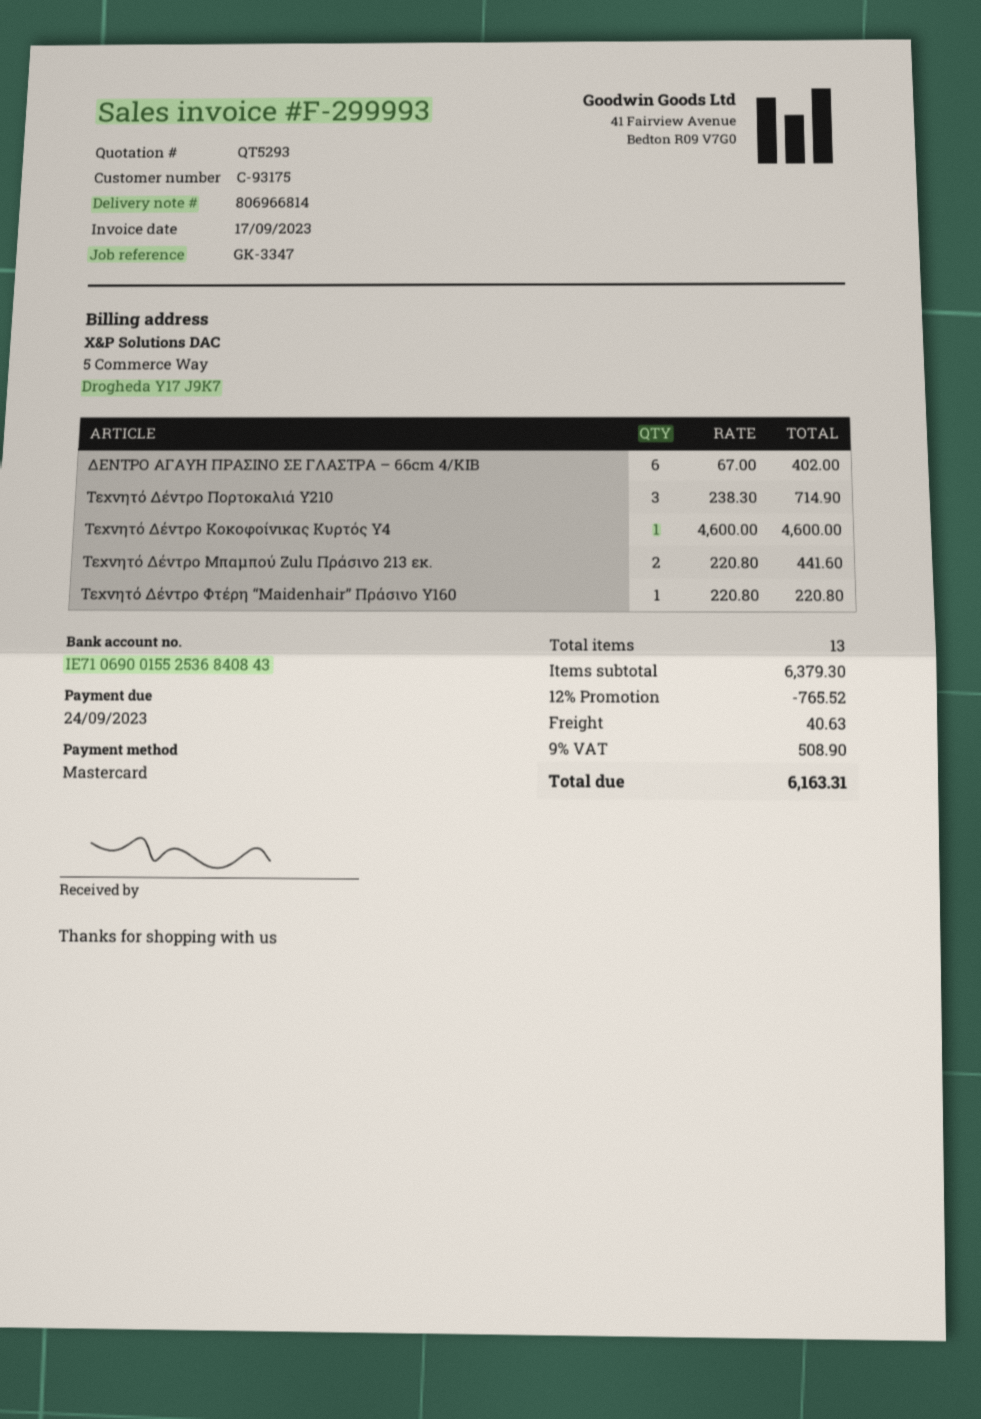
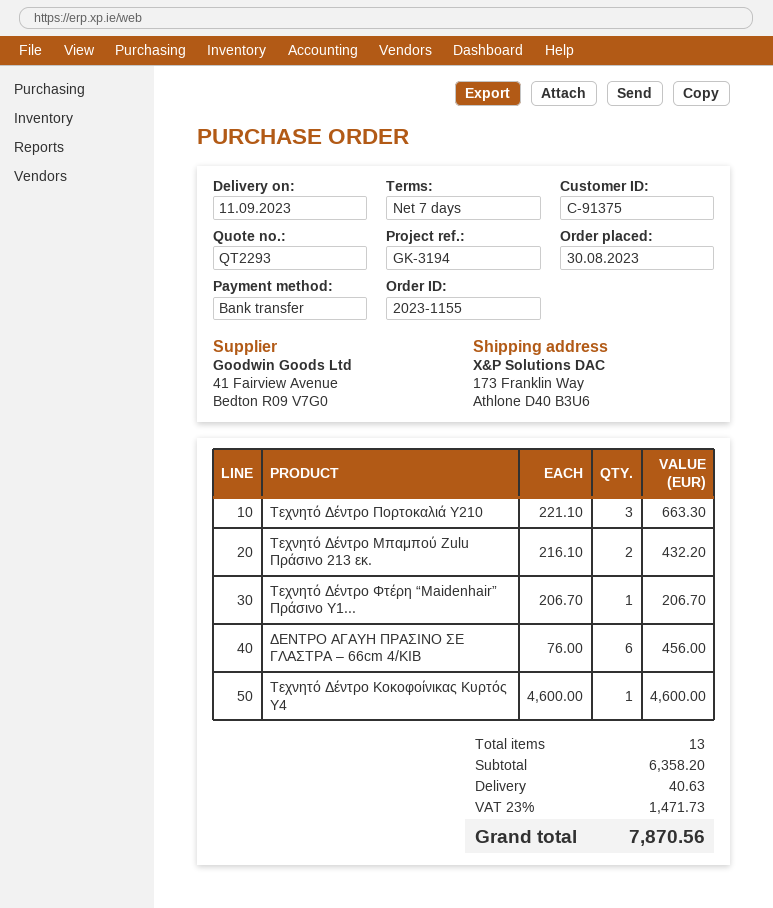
quote number: QT5293 -> QT2293
customer number: C-93175 -> C-91375
reference: GK-3347 -> GK-3194
payment method: Mastercard -> bank transfer
ΔΕΝΤΡΟ ΑΓΑΥΗ ΠΡΑΣΙΝΟ ΣΕ ΓΛΑΣΤΡΑ – 66cm 4/ΚΙΒ: 6 x 67.00 = 402.00 -> 6 x 76.00 = 456.00
Τεχνητό Δέντρο Πορτοκαλιά Υ210: 3 x 238.30 = 714.90 -> 3 x 221.10 = 663.30
Τεχνητό Δέντρο Μπαμπού Zulu Πράσινο 213 εκ.: 2 x 220.80 = 441.60 -> 2 x 216.10 = 432.20
Τεχνητό Δέντρο Φτέρη “Maidenhair” Πράσινο Υ160: 1 x 220.80 = 220.80 -> 1 x 206.70 = 206.70
subtotal: 6379.30 -> 6358.20
discount: 12% = 765.52 -> none
tax: 9% = 508.90 -> 23% = 1471.73
total: 6163.31 -> 7870.56

